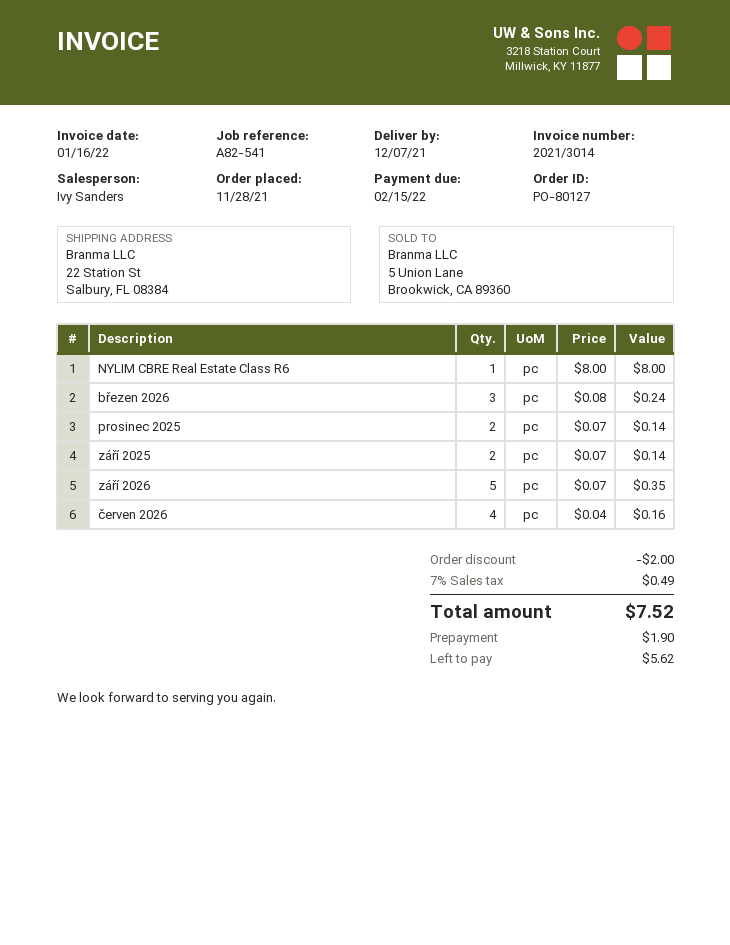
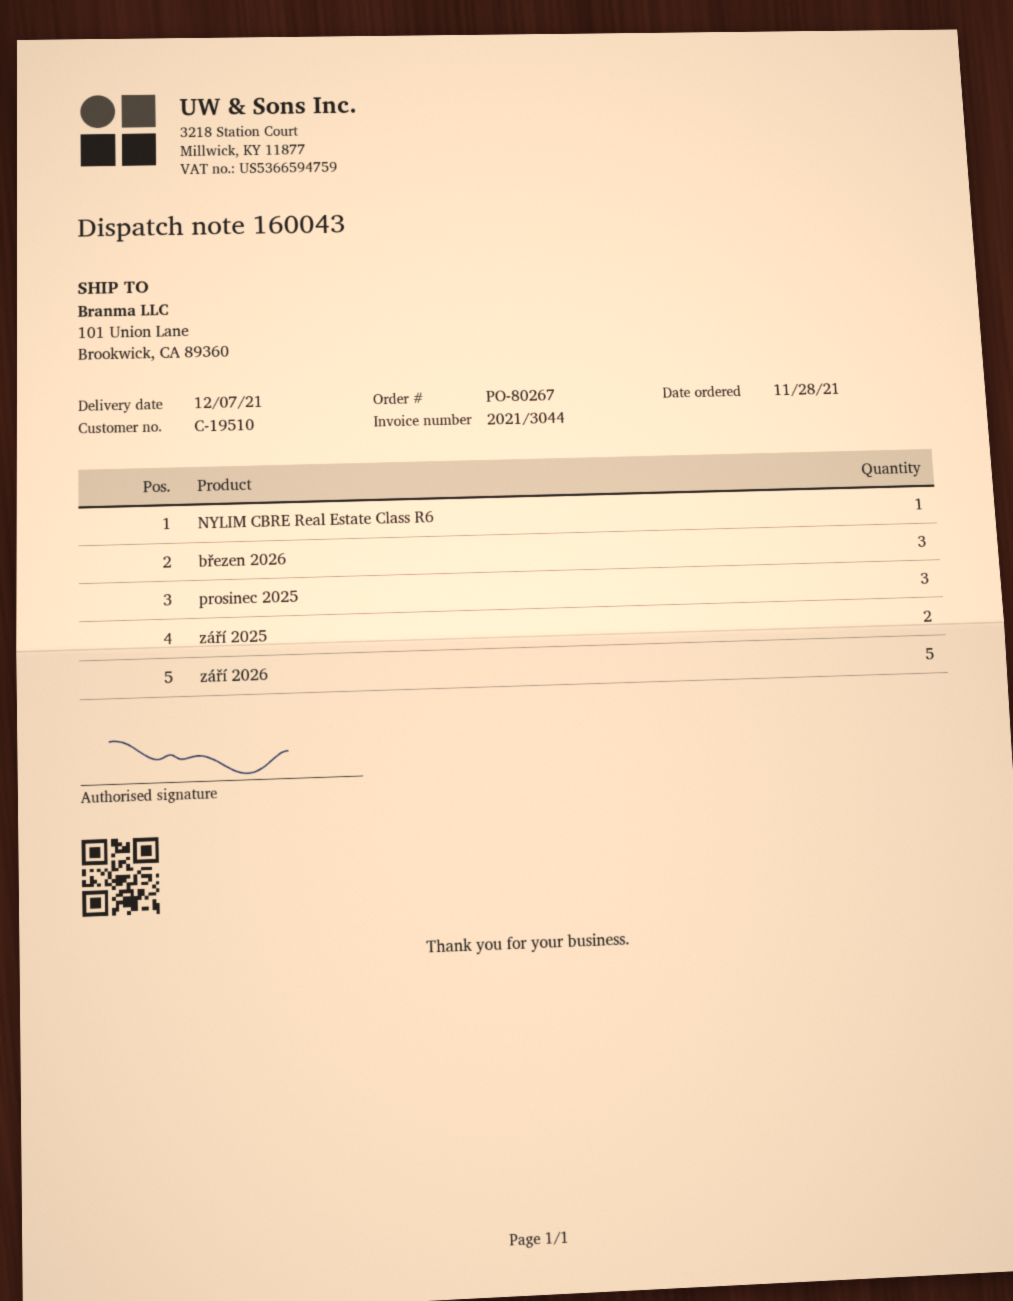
order number: PO-80127 -> PO-80267
invoice number: 2021/3014 -> 2021/3044
ship to: 22 Station St, Salbury, FL 08384 -> 101 Union Lane, Brookwick, CA 89360
prosinec 2025: 2 -> 3
červen 2026: 4 -> none

